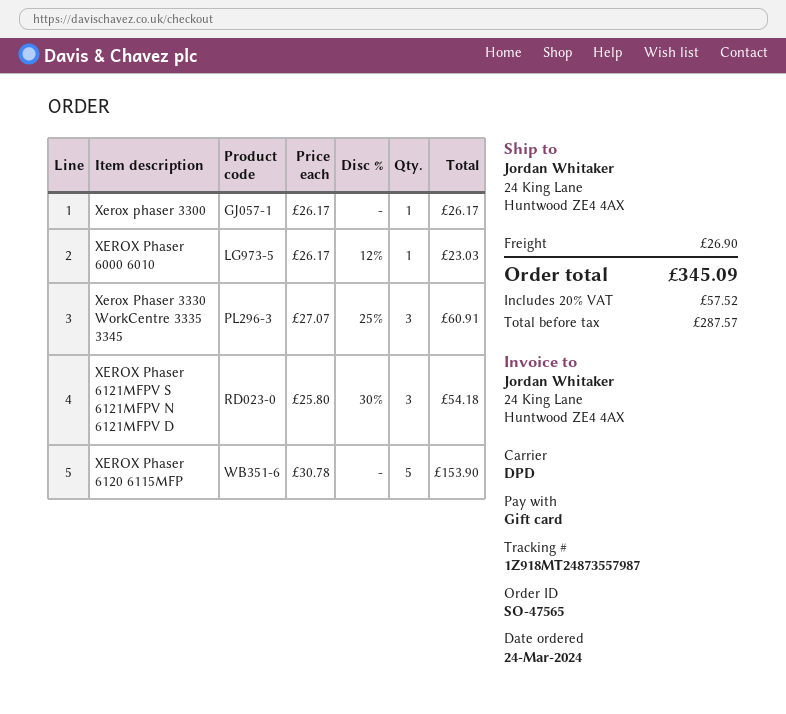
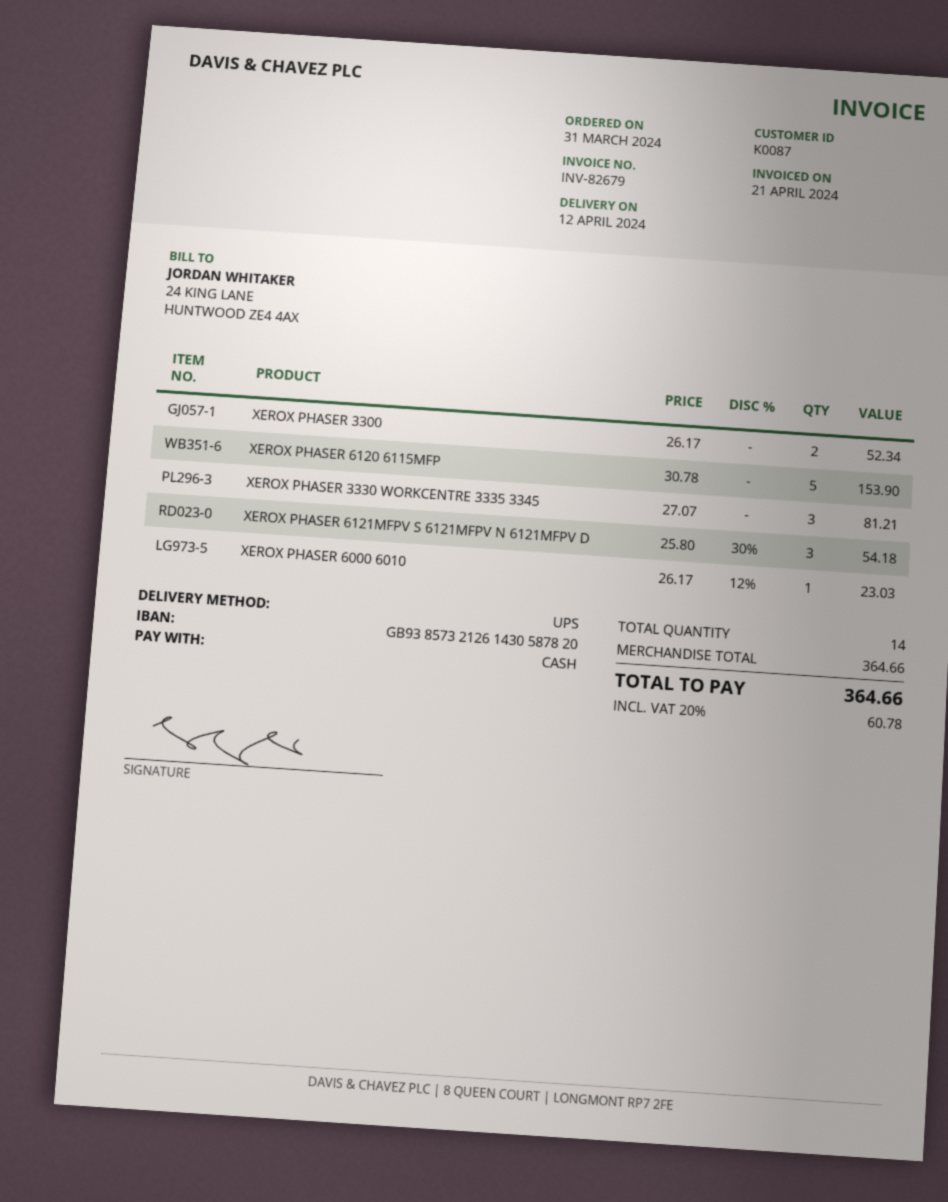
order date: 2024-03-24 -> 2024-03-31
payment method: gift card -> cash
shipping method: DPD -> UPS
Xerox phaser 3300: 1 x 26.17 = 26.17 -> 2 x 26.17 = 52.34
Xerox Phaser 3330 WorkCentre 3335 3345: 3 x 27.07 - 25% = 60.91 -> 3 x 27.07 = 81.21
shipping: 26.90 -> none
tax: 20% = 57.52 -> 20% = 60.78
total: 345.09 -> 364.66

